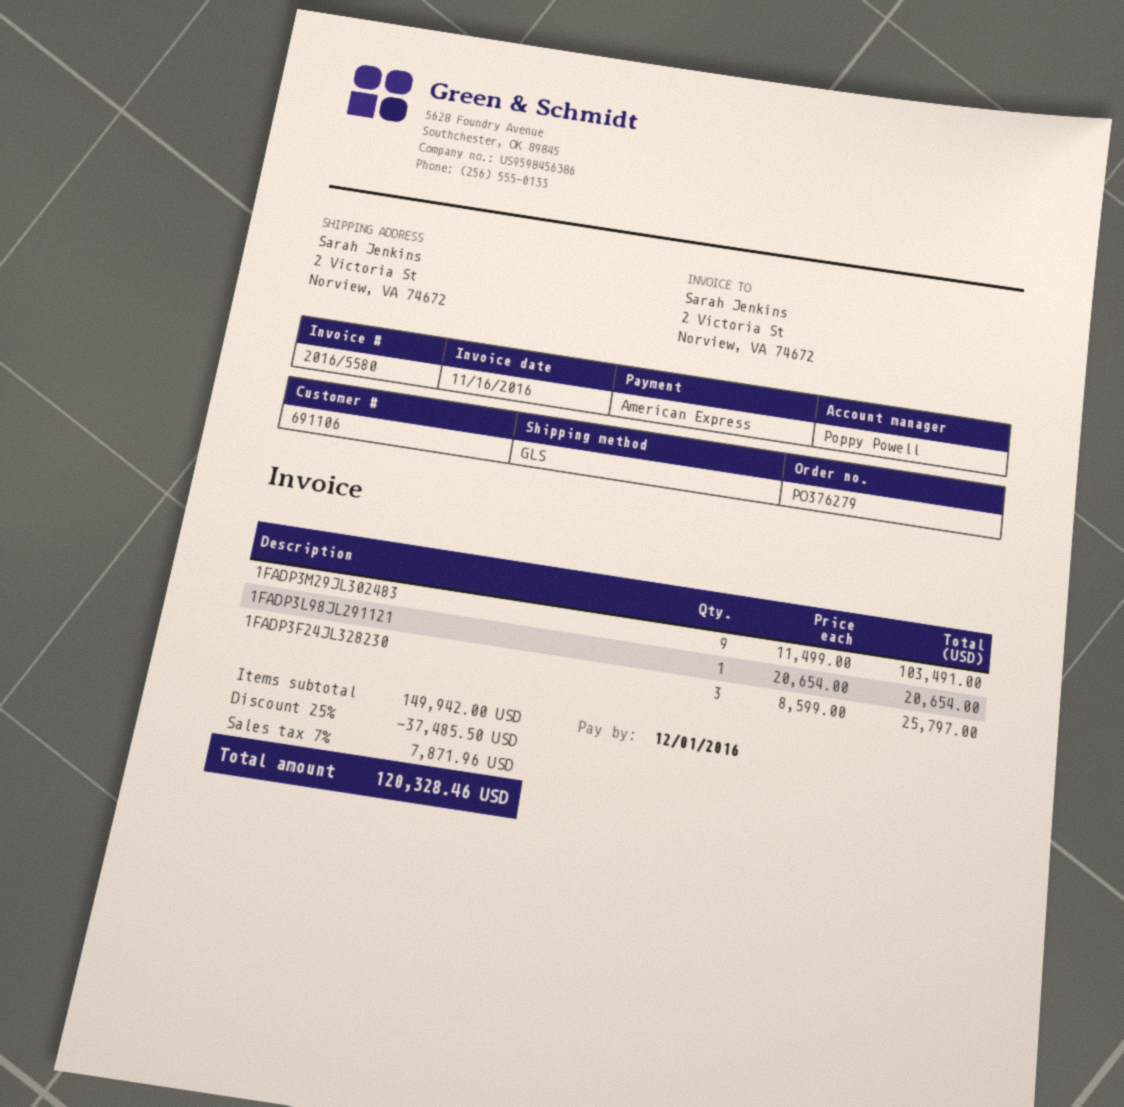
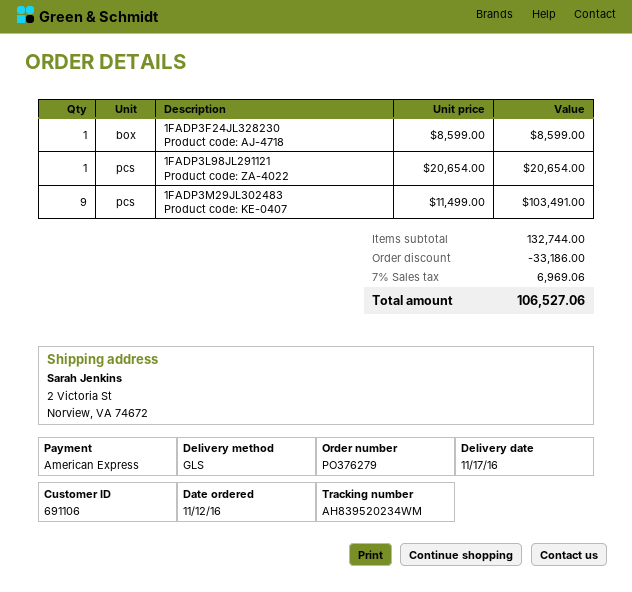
1FADP3F24JL328230: 3 x 8599.00 = 25797.00 -> 1 x 8599.00 = 8599.00
subtotal: 149942.00 -> 132744.00
discount: 37485.50 -> 33186.00
tax: 7% = 7871.96 -> 7% = 6969.06
total: 120328.46 -> 106527.06

